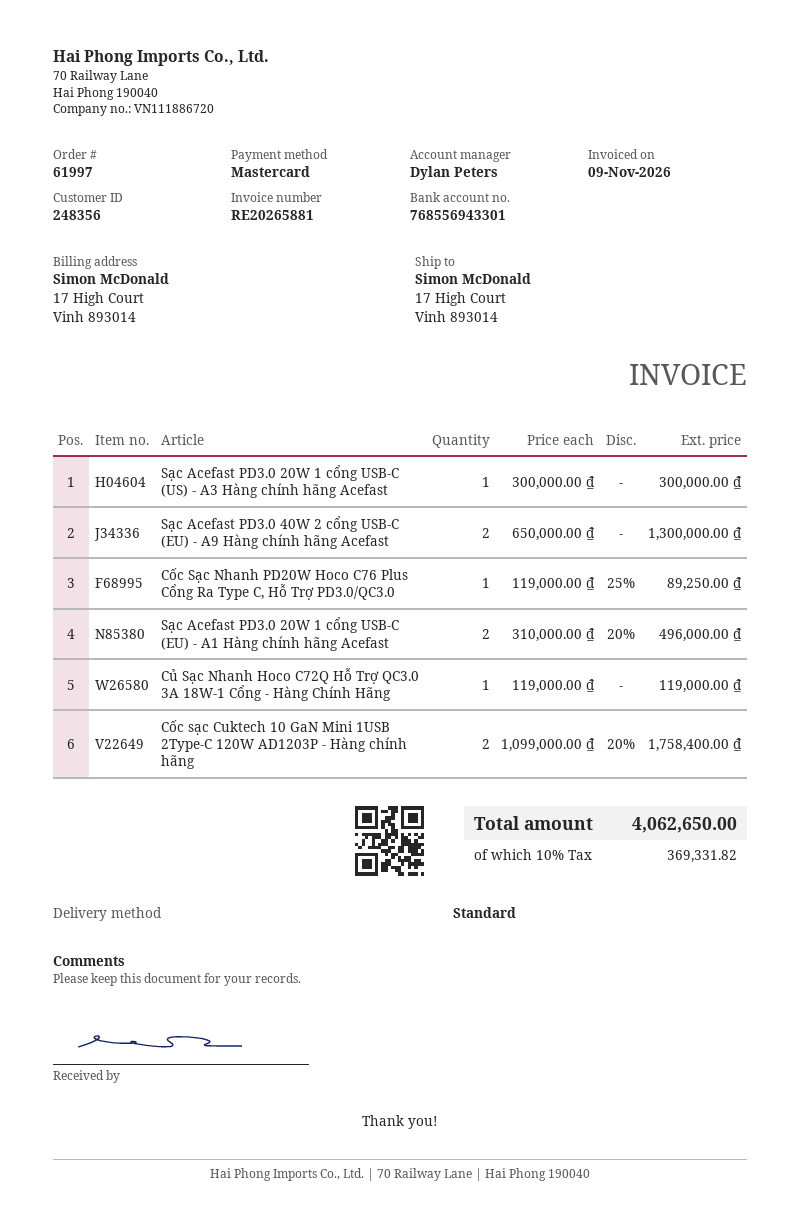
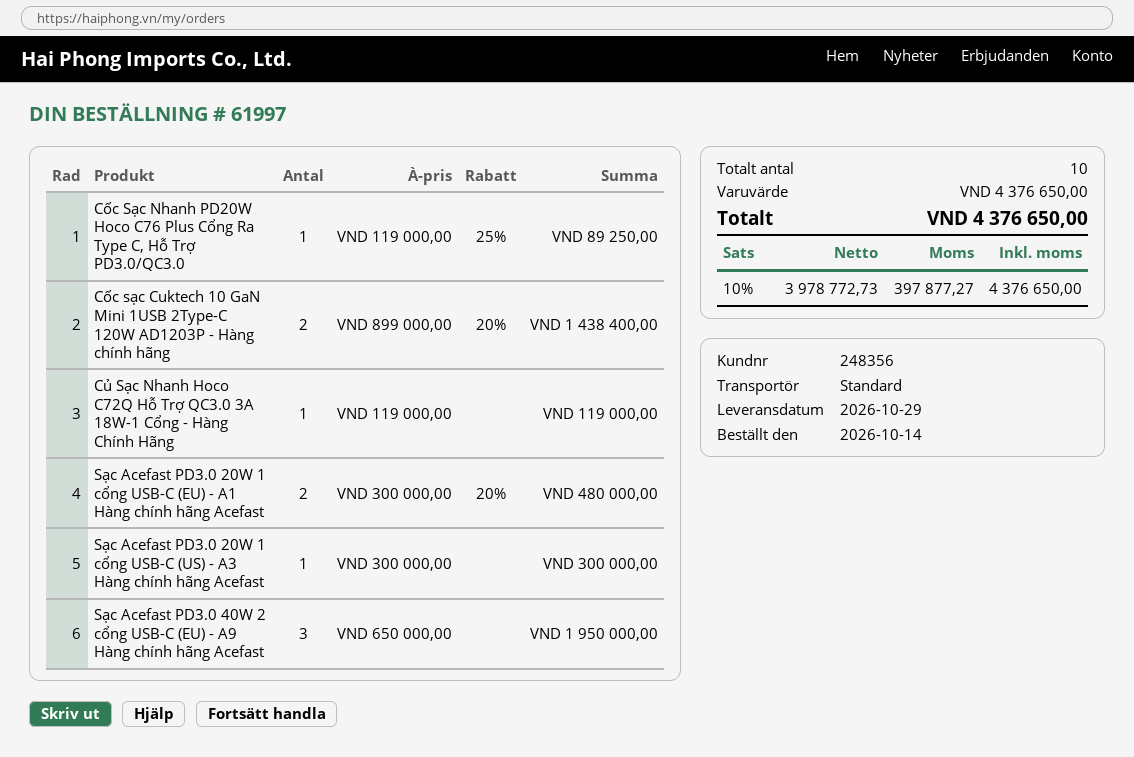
Sạc Acefast PD3.0 40W 2 cổng USB-C (EU) - A9 Hàng chính hãng Acefast: 2 x 650000.00 = 1300000.00 -> 3 x 650000.00 = 1950000.00
Sạc Acefast PD3.0 20W 1 cổng USB-C (EU) - A1 Hàng chính hãng Acefast: 2 x 310000.00 - 20% = 496000.00 -> 2 x 300000.00 - 20% = 480000.00
Cốc sạc Cuktech 10 GaN Mini 1USB 2Type-C 120W AD1203P - Hàng chính hãng: 2 x 1099000.00 - 20% = 1758400.00 -> 2 x 899000.00 - 20% = 1438400.00
tax: 10% = 369331.82 -> 10% = 397877.27
total: 4062650.00 -> 4376650.00

